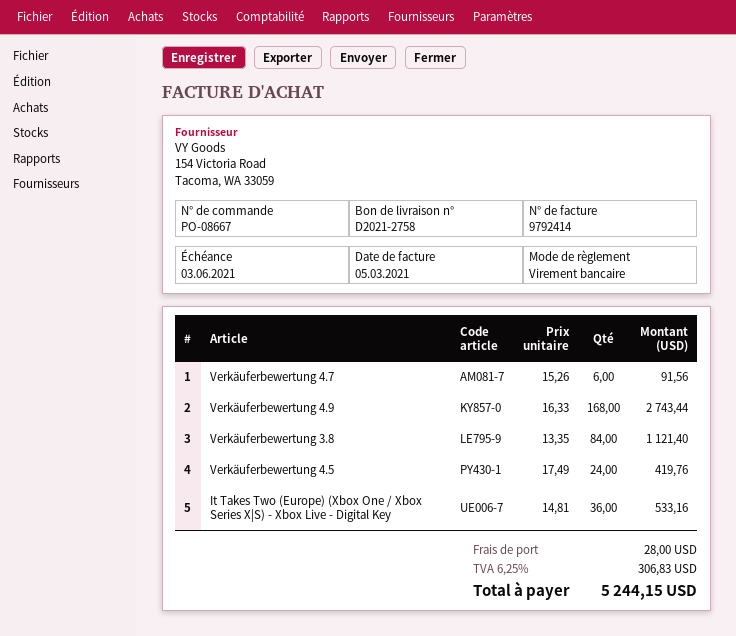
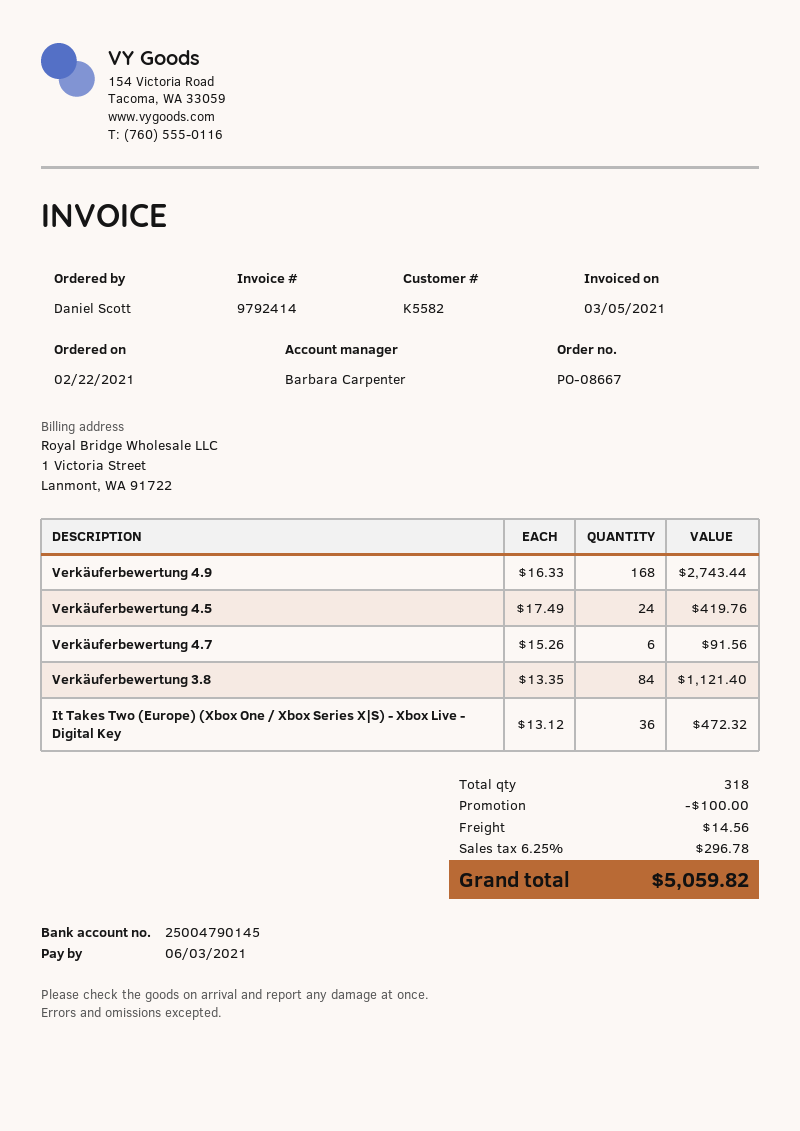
It Takes Two (Europe) (Xbox One / Xbox Series X|S) - Xbox Live - Digital Key: 36 x 14.81 = 533.16 -> 36 x 13.12 = 472.32
discount: none -> 100.00
shipping: 28.00 -> 14.56
tax: 6.25% = 306.83 -> 6.25% = 296.78
total: 5244.15 -> 5059.82

